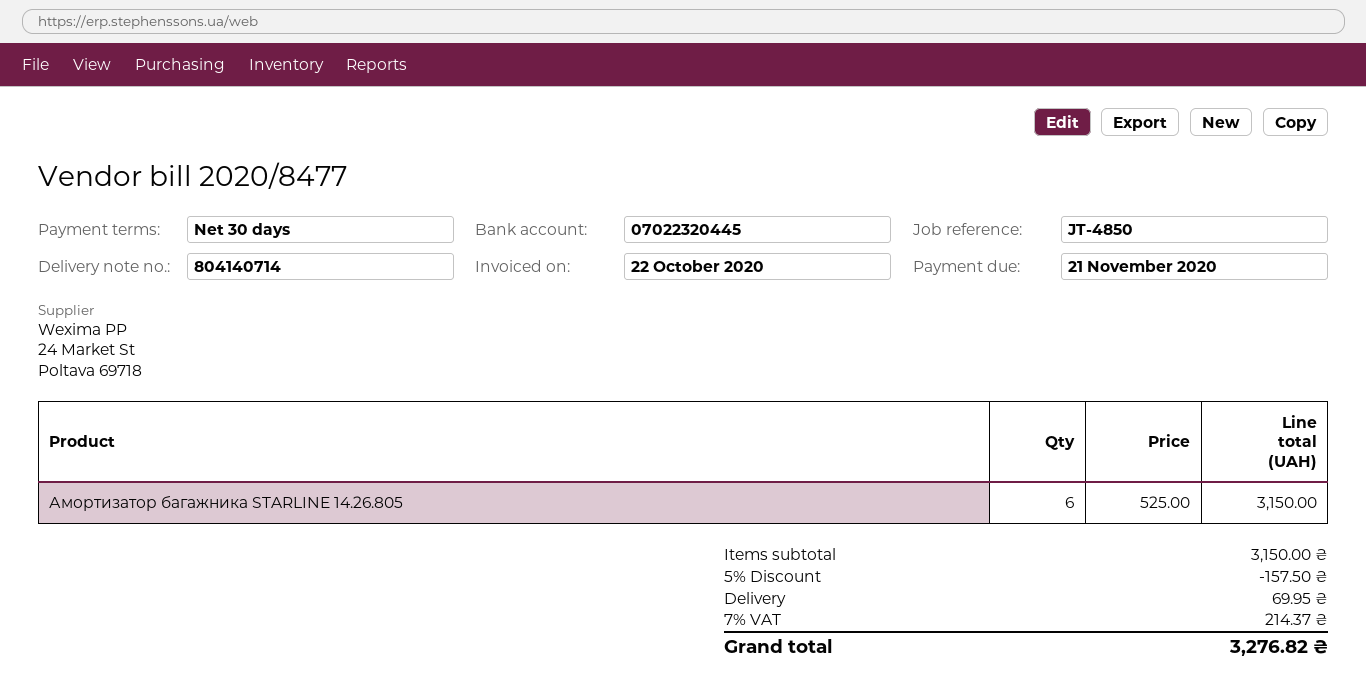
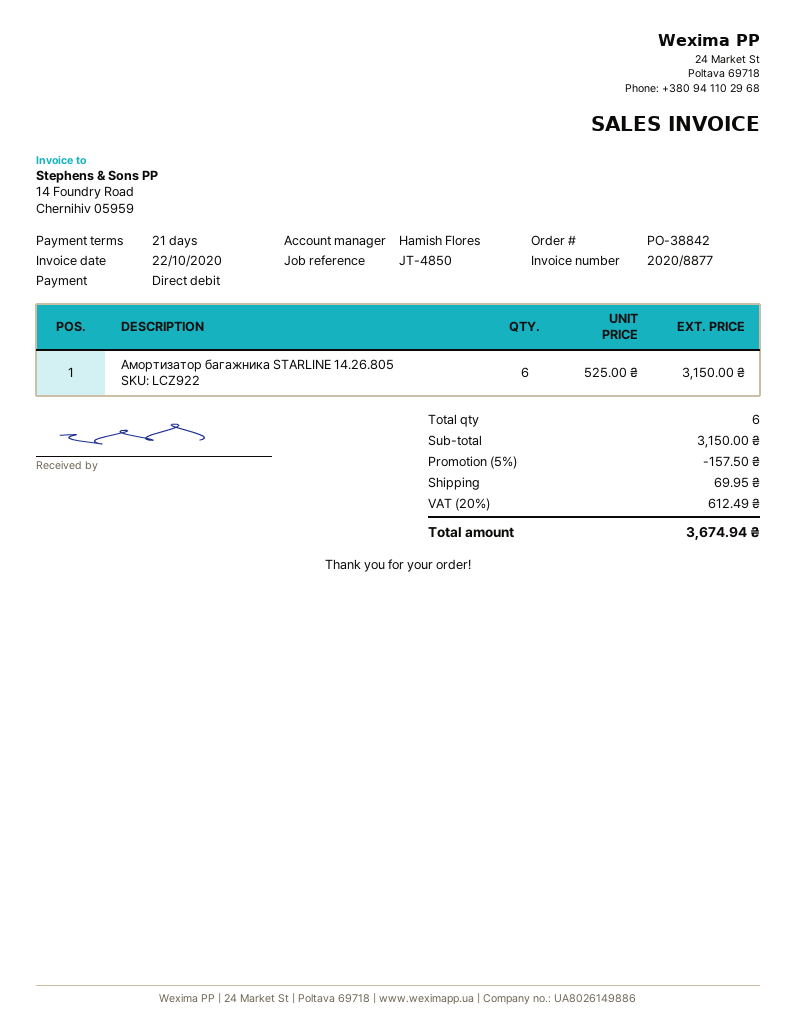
invoice number: 2020/8477 -> 2020/8877
payment terms: 30 days -> 21 days
tax: 7% = 214.37 -> 20% = 612.49
total: 3276.82 -> 3674.94

